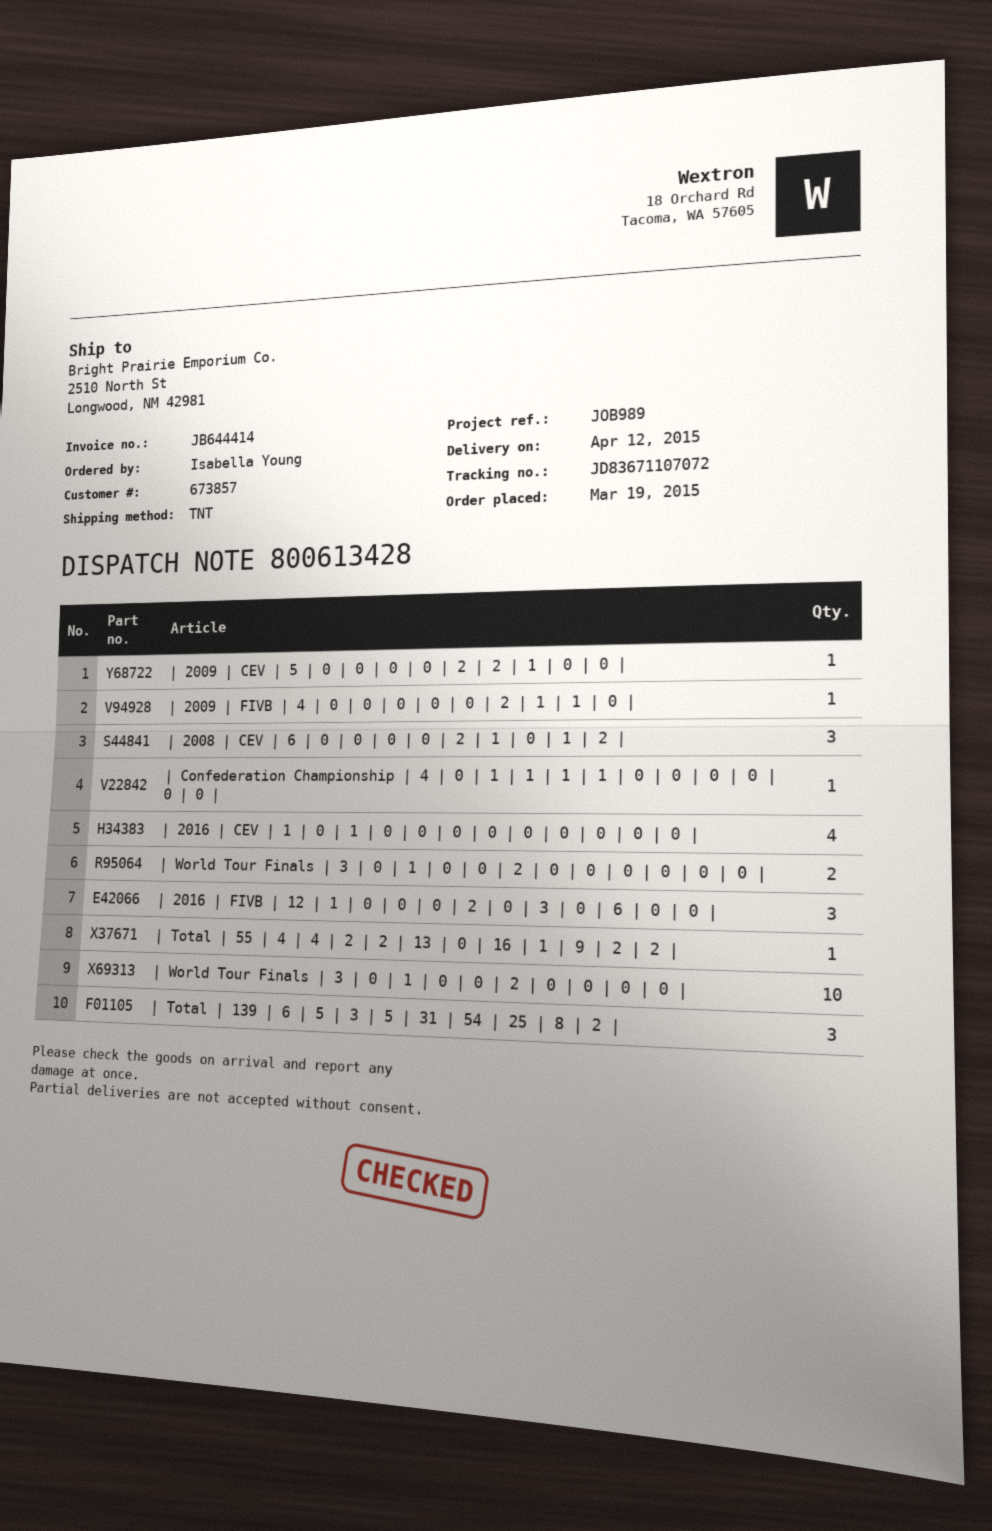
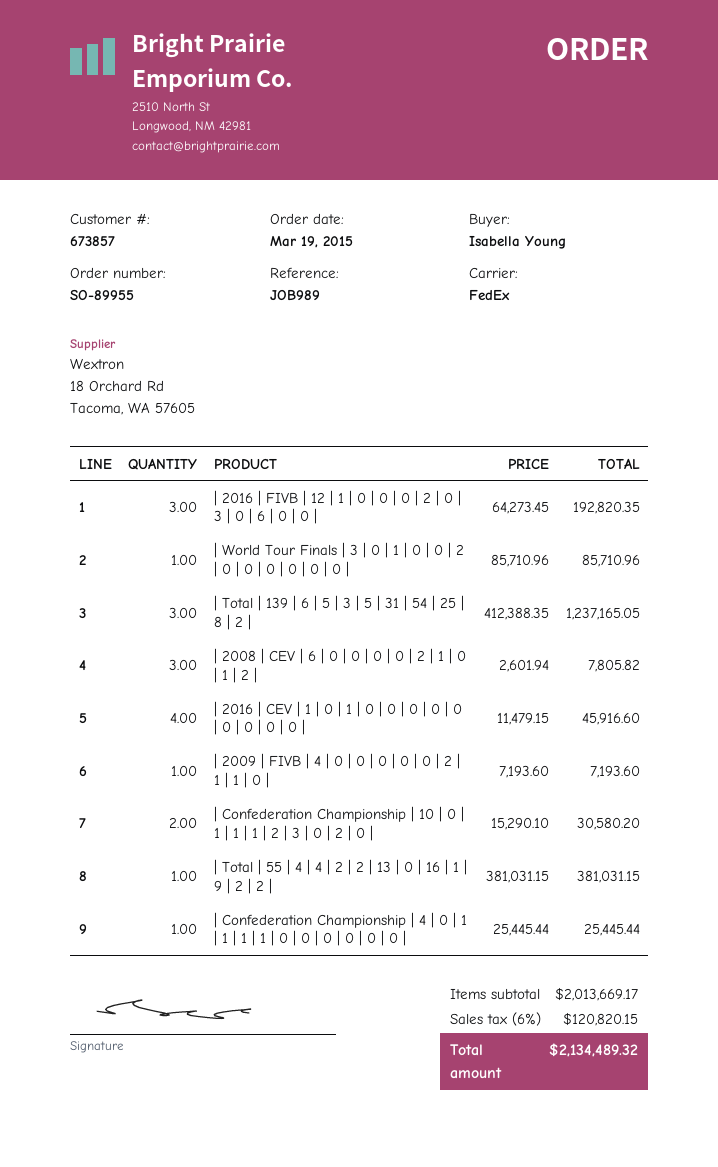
shipping method: TNT -> FedEx
| 2009 | CEV | 5 | 0 | 0 | 0 | 0 | 2 | 2 | 1 | 0 | 0 |: 1 -> none
| World Tour Finals | 3 | 0 | 1 | 0 | 0 | 2 | 0 | 0 | 0 | 0 | 0 | 0 |: 2 -> 1
| World Tour Finals | 3 | 0 | 1 | 0 | 0 | 2 | 0 | 0 | 0 | 0 |: 10 -> none
| Confederation Championship | 10 | 0 | 1 | 1 | 1 | 2 | 3 | 0 | 2 | 0 |: none -> 2

